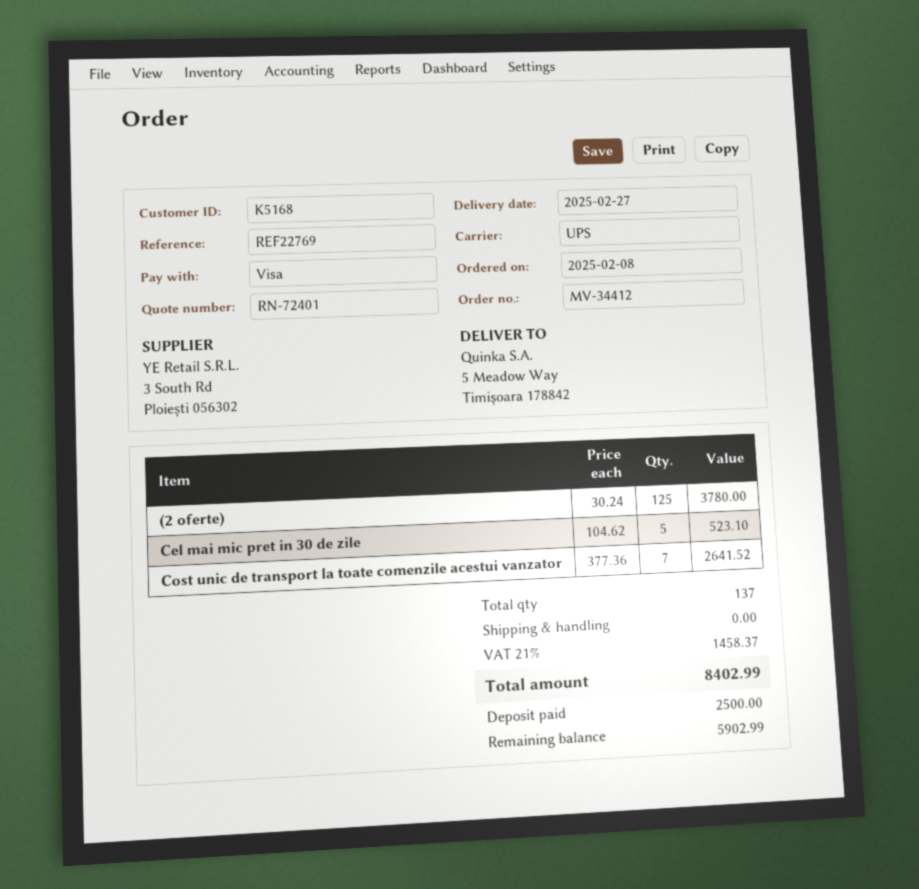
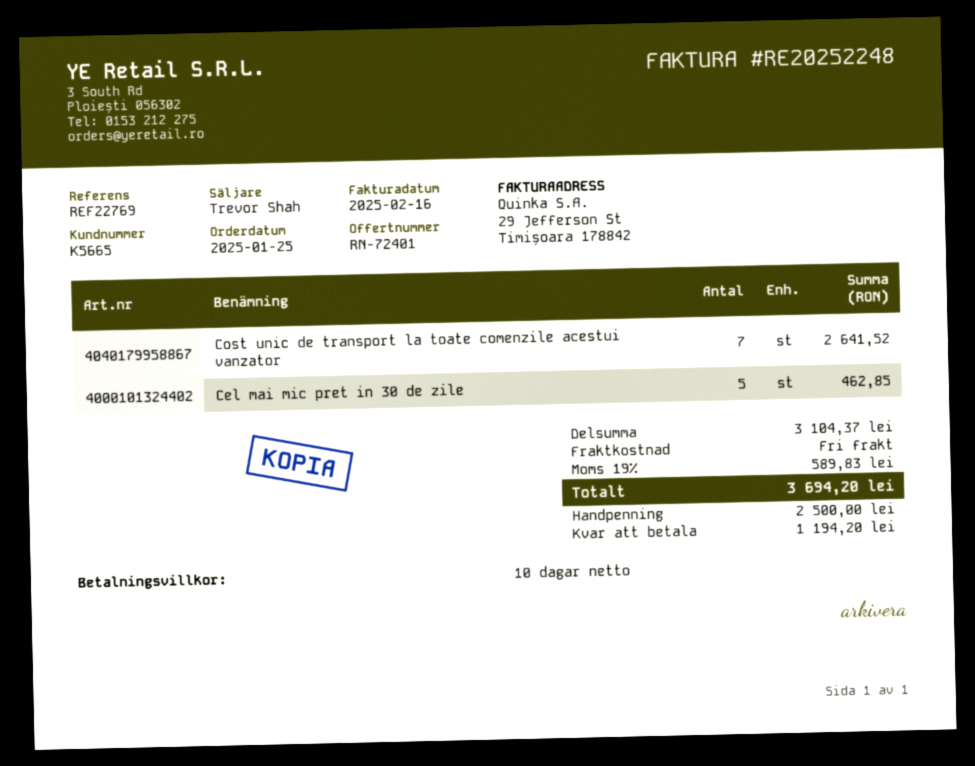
order date: 2025-02-08 -> 2025-01-25
customer number: K5168 -> K5665
(2 oferte): 125 for 3780.00 -> none
Cel mai mic pret in 30 de zile: 5 for 523.10 -> 5 for 462.85
tax: 21% = 1458.37 -> 19% = 589.83
total: 8402.99 -> 3694.20
balance: 5902.99 -> 1194.20

